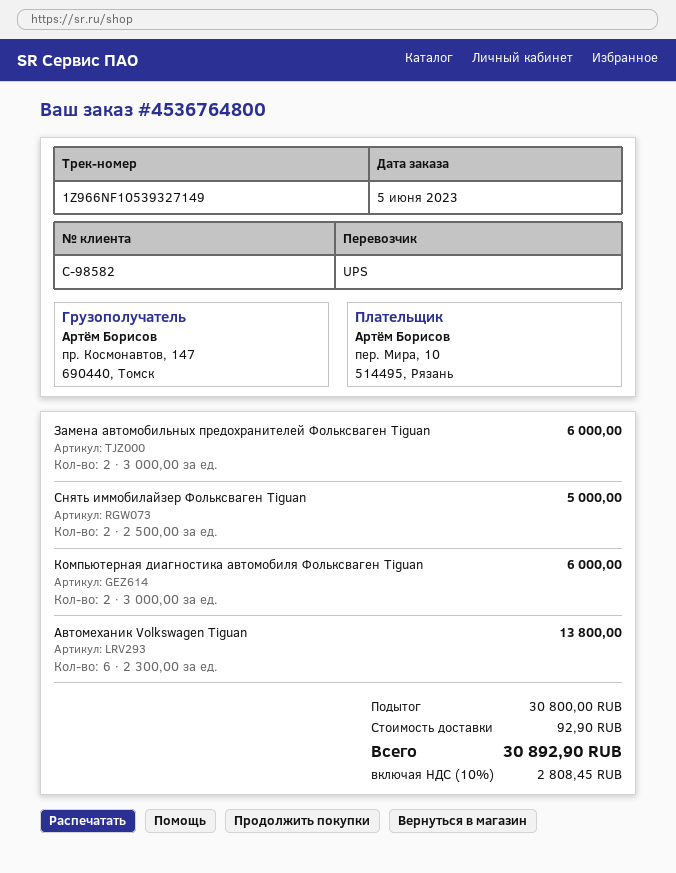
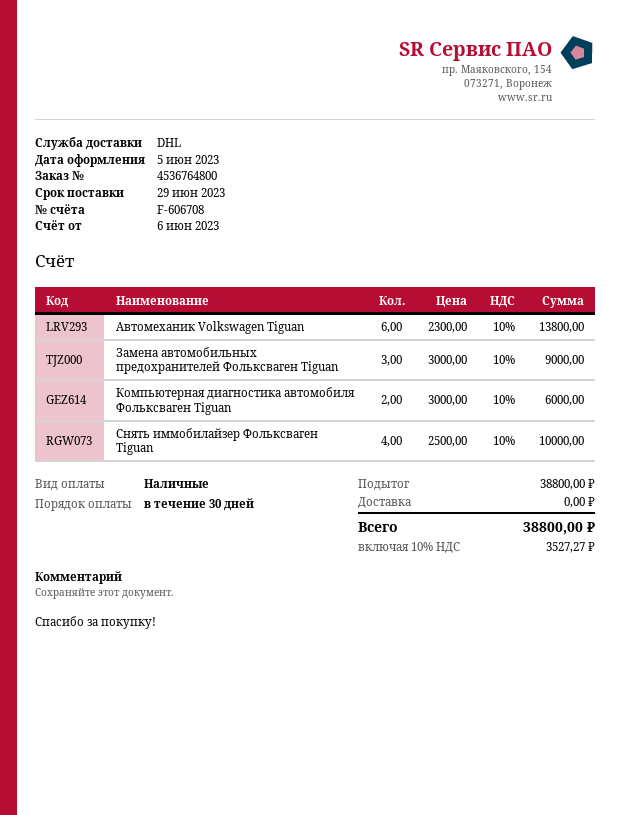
shipping method: UPS -> DHL
Замена автомобильных предохранителей Фольксваген Tiguan: 2 x 3000.00 = 6000.00 -> 3 x 3000.00 = 9000.00
Снять иммобилайзер Фольксваген Tiguan: 2 x 2500.00 = 5000.00 -> 4 x 2500.00 = 10000.00
subtotal: 30800.00 -> 38800.00
shipping: 92.90 -> 0.00
tax: 10% = 2808.45 -> 10% = 3527.27
total: 30892.90 -> 38800.00

